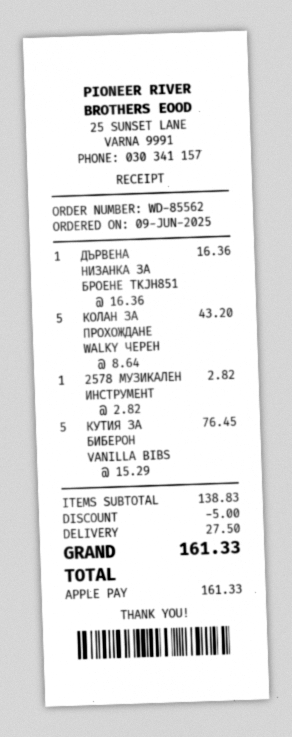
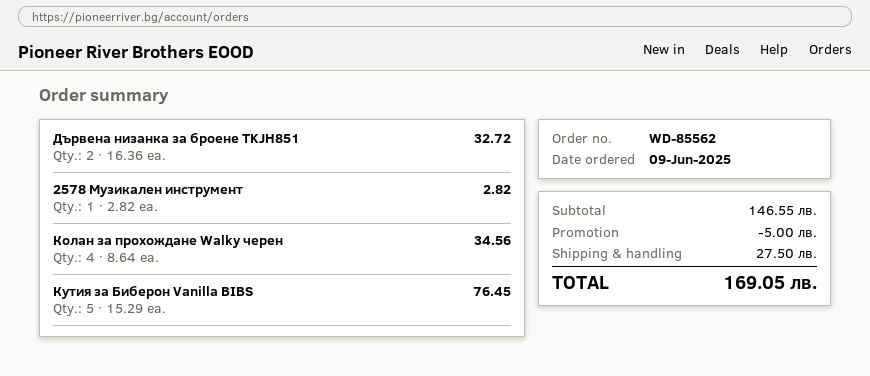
ДЪРВЕНА НИЗАНКА ЗА БРОЕНЕ TKJH851: 1 x 16.36 = 16.36 -> 2 x 16.36 = 32.72
КОЛАН ЗА ПРОХОЖДАНЕ WALKY ЧЕРЕН: 5 x 8.64 = 43.20 -> 4 x 8.64 = 34.56
subtotal: 138.83 -> 146.55
total: 161.33 -> 169.05

